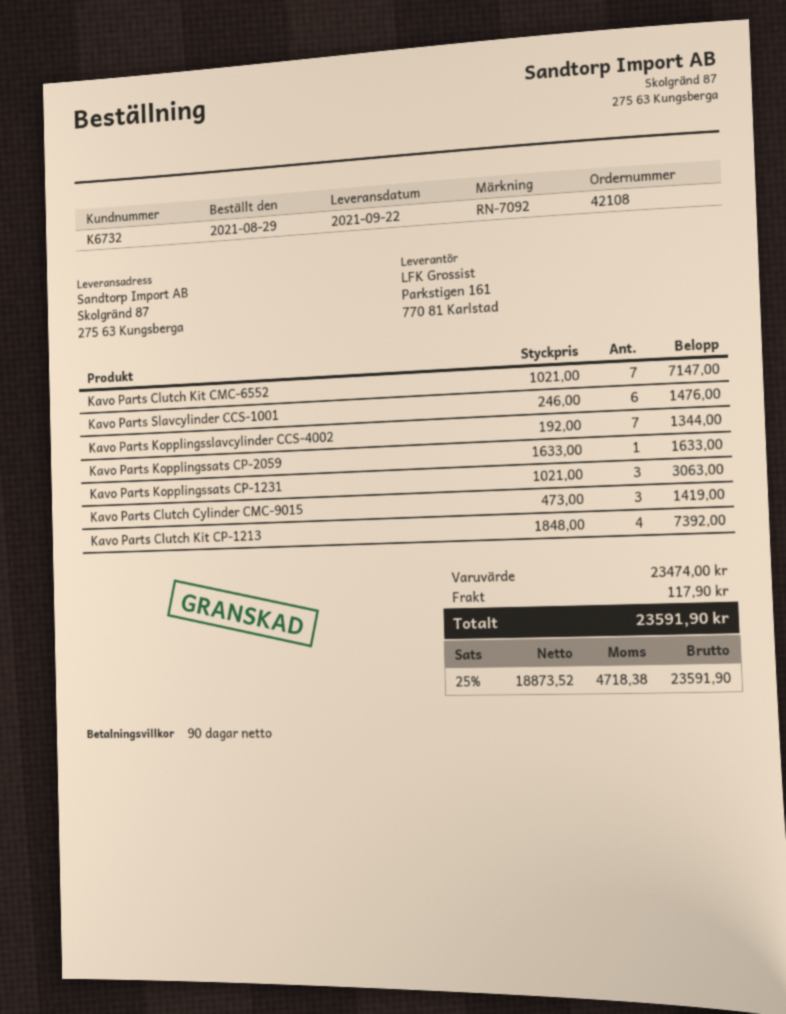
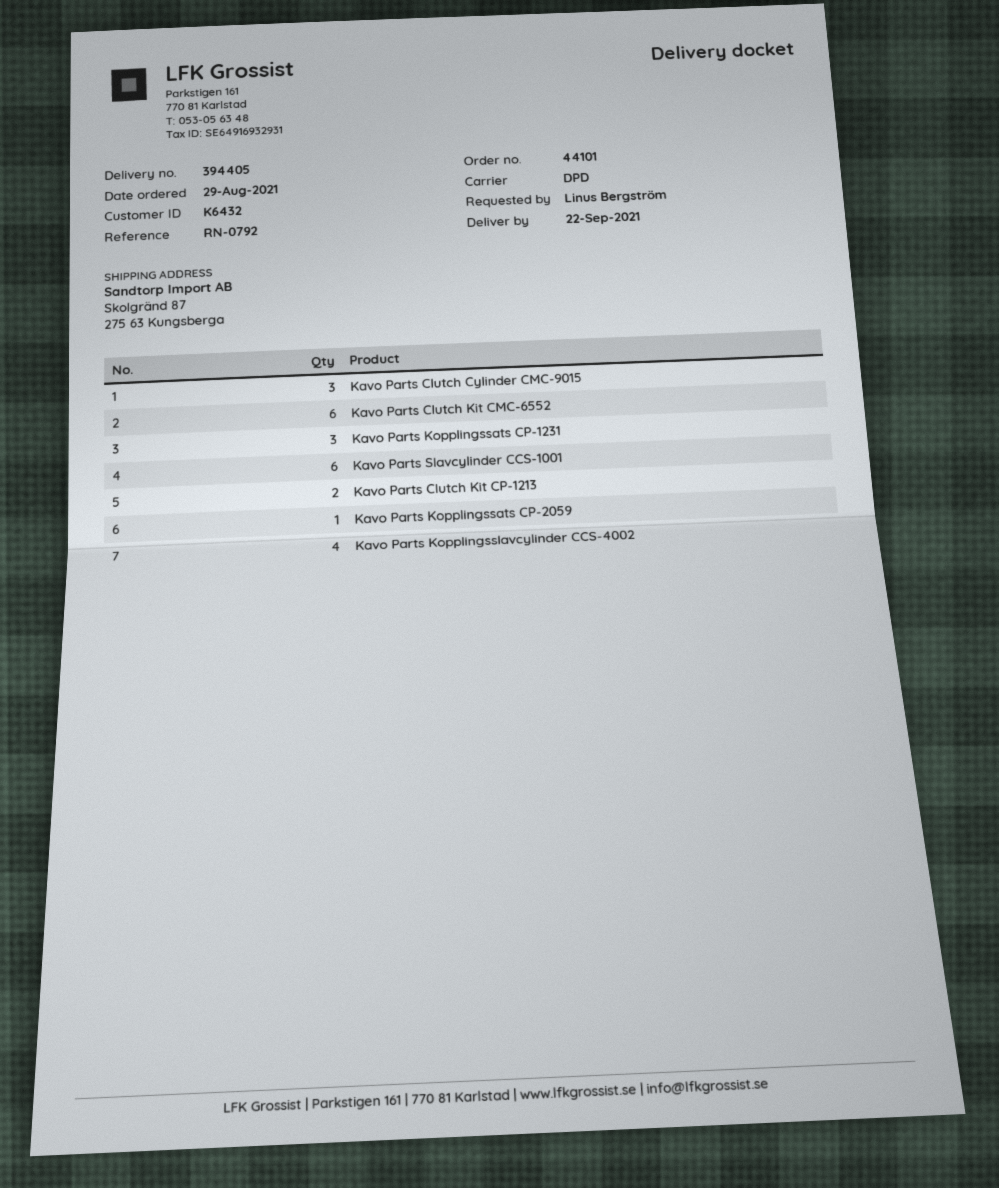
order number: 42108 -> 44101
customer number: K6732 -> K6432
reference: RN-7092 -> RN-0792
Kavo Parts Clutch Kit CMC-6552: 7 -> 6
Kavo Parts Kopplingsslavcylinder CCS-4002: 7 -> 4
Kavo Parts Clutch Kit CP-1213: 4 -> 2

